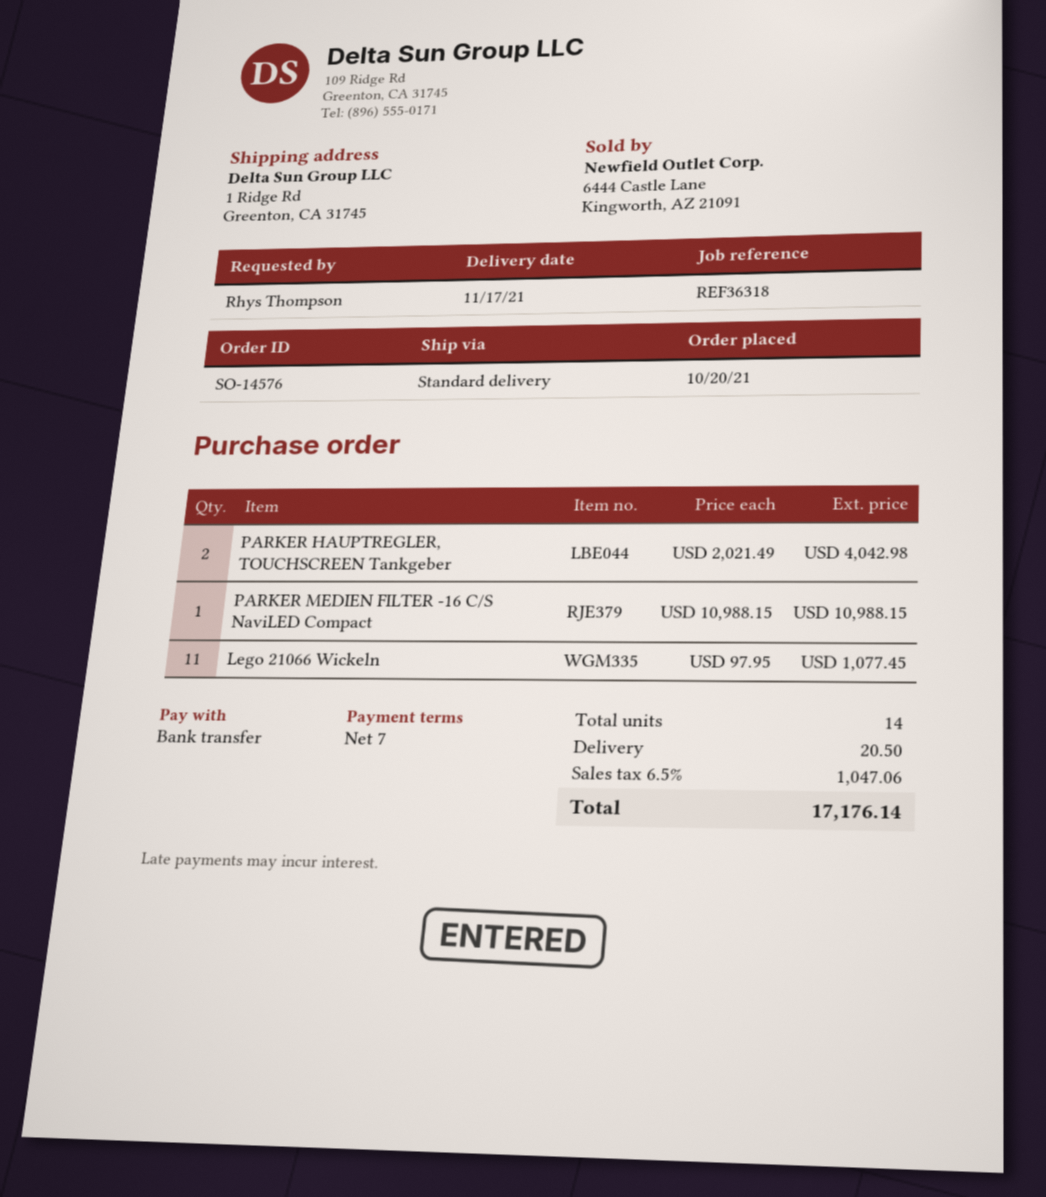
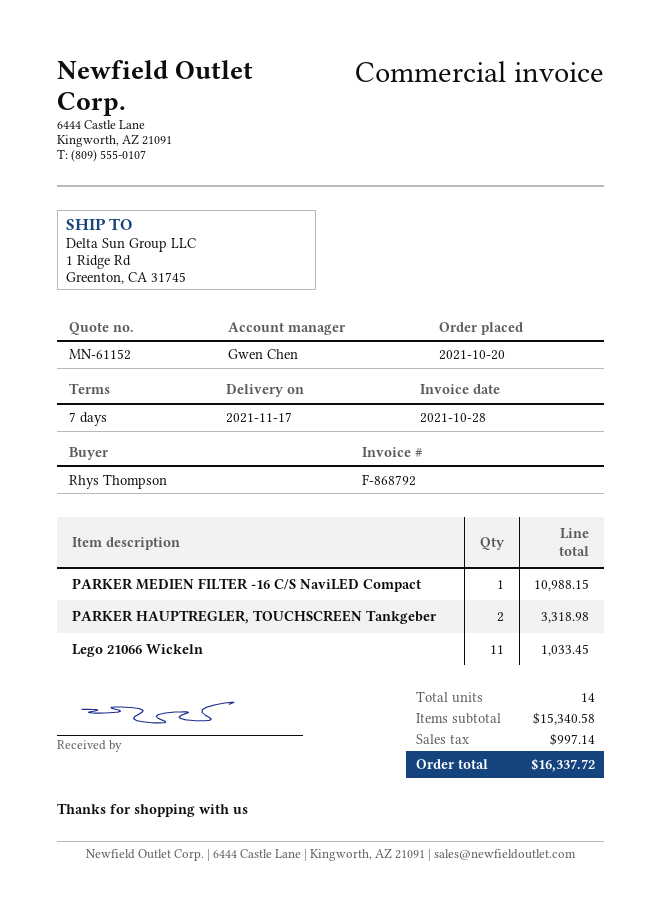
PARKER HAUPTREGLER, TOUCHSCREEN Tankgeber: 2 for 4042.98 -> 2 for 3318.98
Lego 21066 Wickeln: 11 for 1077.45 -> 11 for 1033.45
shipping: 20.50 -> none
tax: 1047.06 -> 997.14
total: 17176.14 -> 16337.72

